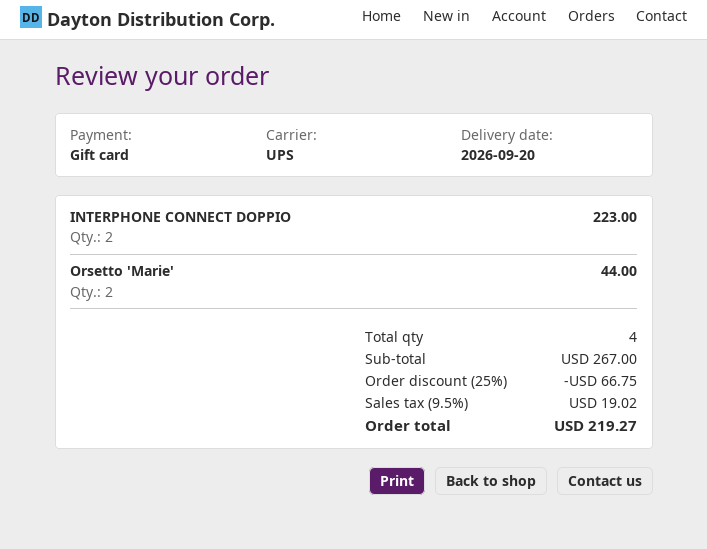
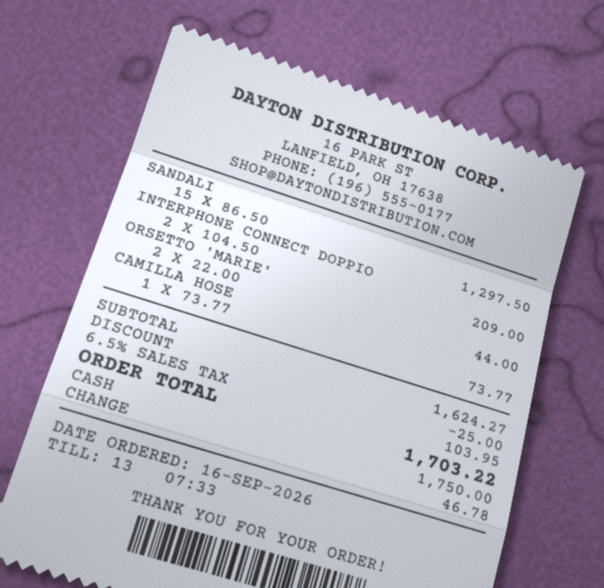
payment method: gift card -> cash
INTERPHONE CONNECT DOPPIO: 2 for 223.00 -> 2 for 209.00
SANDALI: none -> 15 for 1297.50
CAMILLA HOSE: none -> 1 for 73.77
subtotal: 267.00 -> 1624.27
discount: 66.75 -> 25.00
tax: 9.5% = 19.02 -> 6.5% = 103.95
total: 219.27 -> 1703.22

